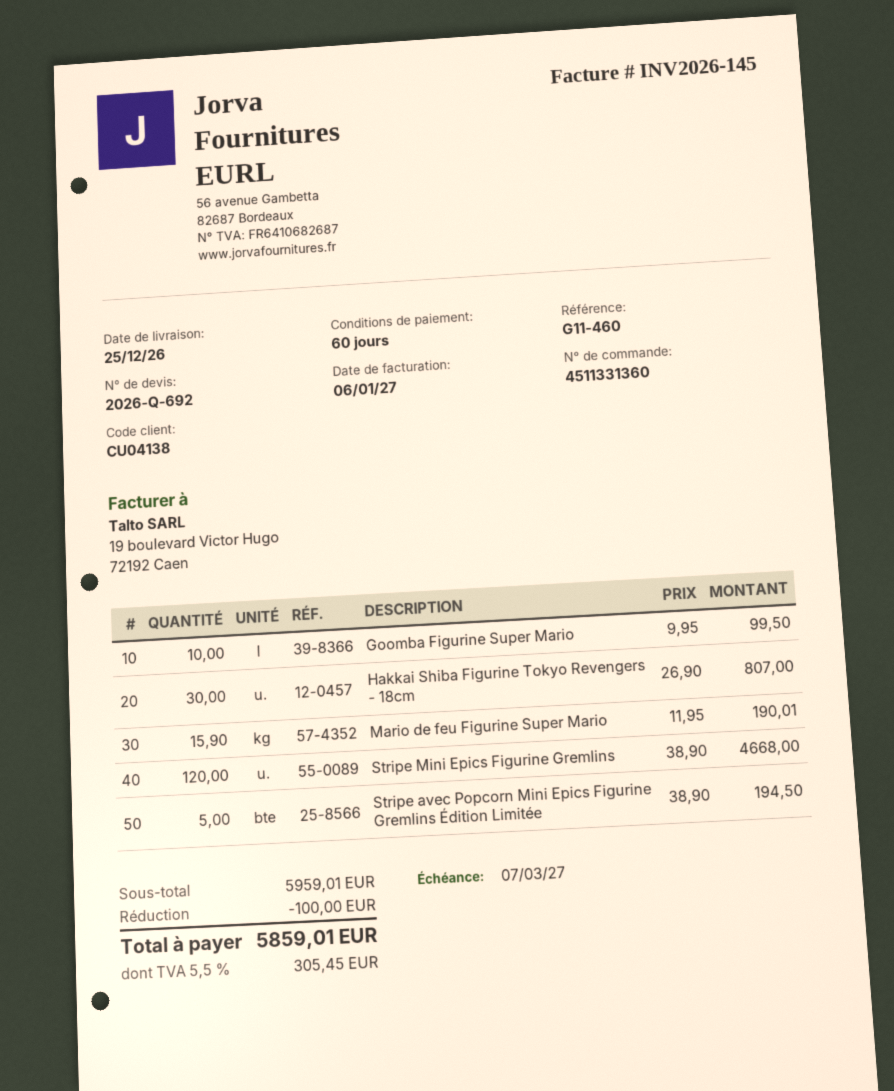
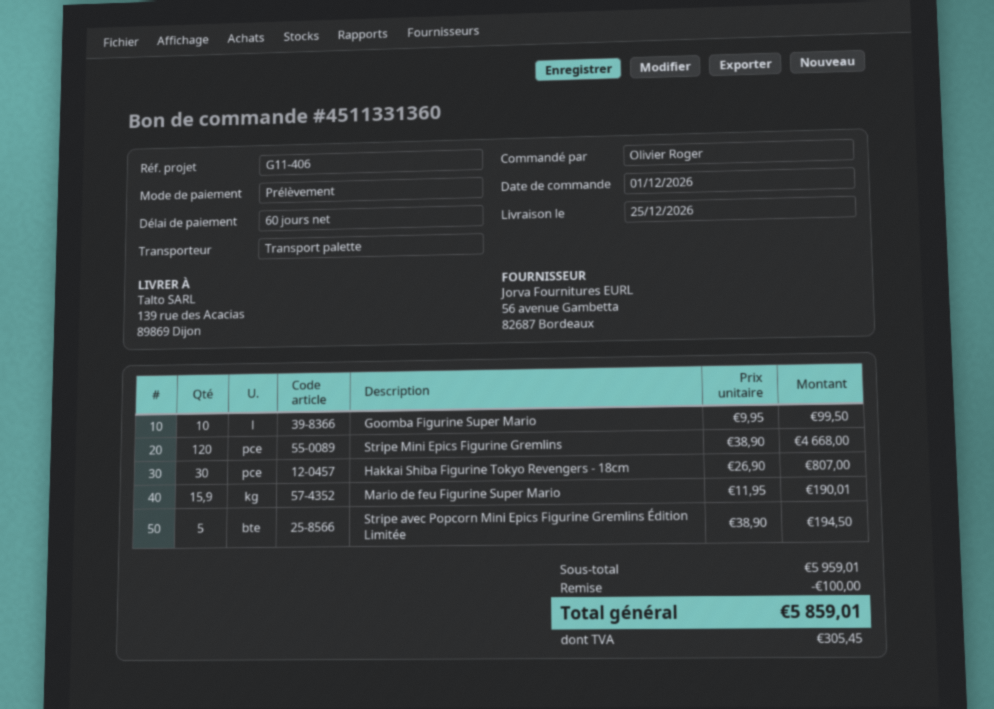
reference: G11-460 -> G11-406

